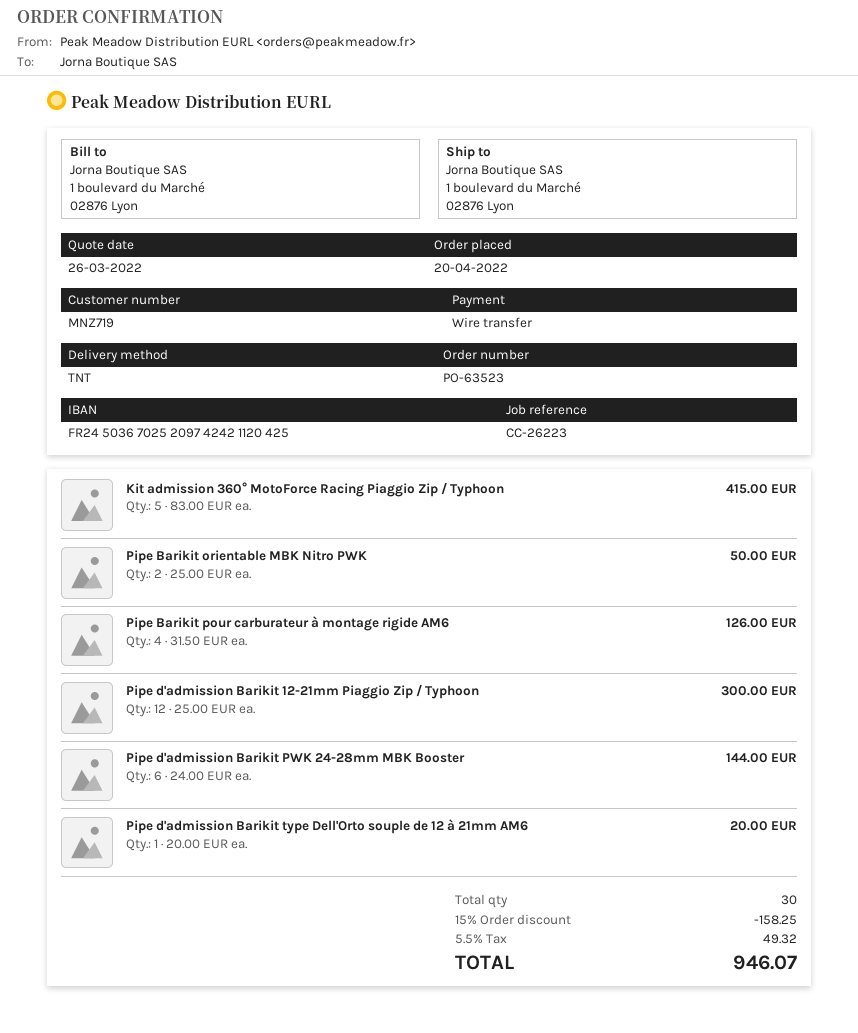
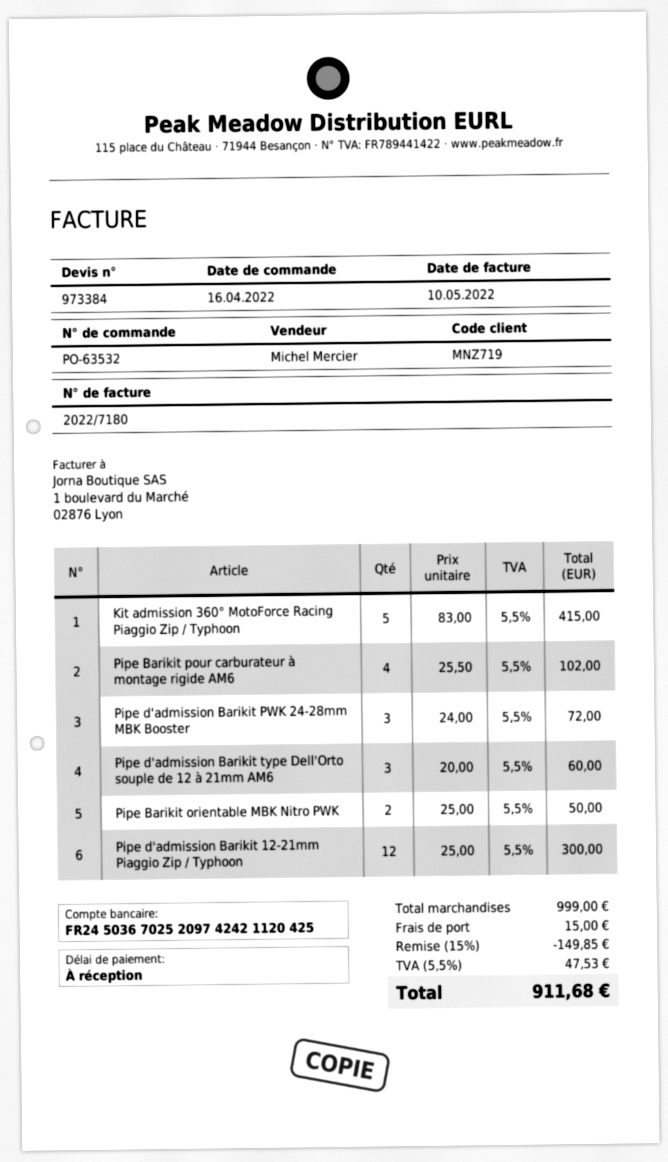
order number: PO-63523 -> PO-63532
order date: 2022-04-20 -> 2022-04-16
Pipe Barikit pour carburateur à montage rigide AM6: 4 x 31.50 = 126.00 -> 4 x 25.50 = 102.00
Pipe d'admission Barikit PWK 24-28mm MBK Booster: 6 x 24.00 = 144.00 -> 3 x 24.00 = 72.00
Pipe d'admission Barikit type Dell'Orto souple de 12 à 21mm AM6: 1 x 20.00 = 20.00 -> 3 x 20.00 = 60.00
discount: 15% = 158.25 -> 15% = 149.85
shipping: none -> 15.00
tax: 5.5% = 49.32 -> 5.5% = 47.53
total: 946.07 -> 911.68

